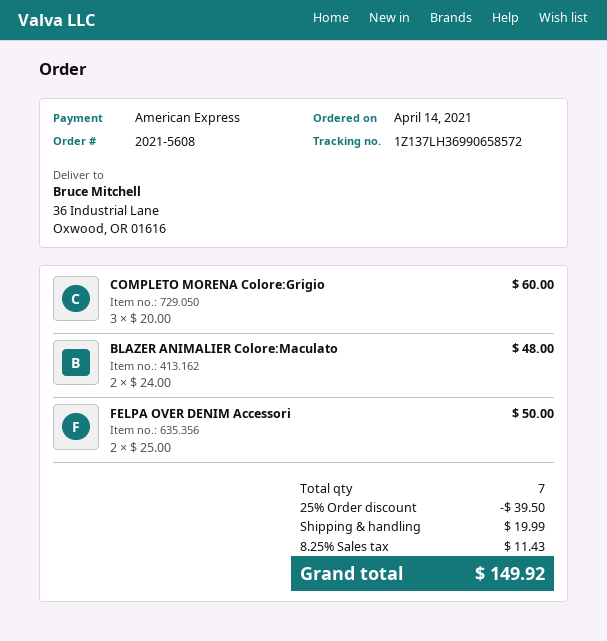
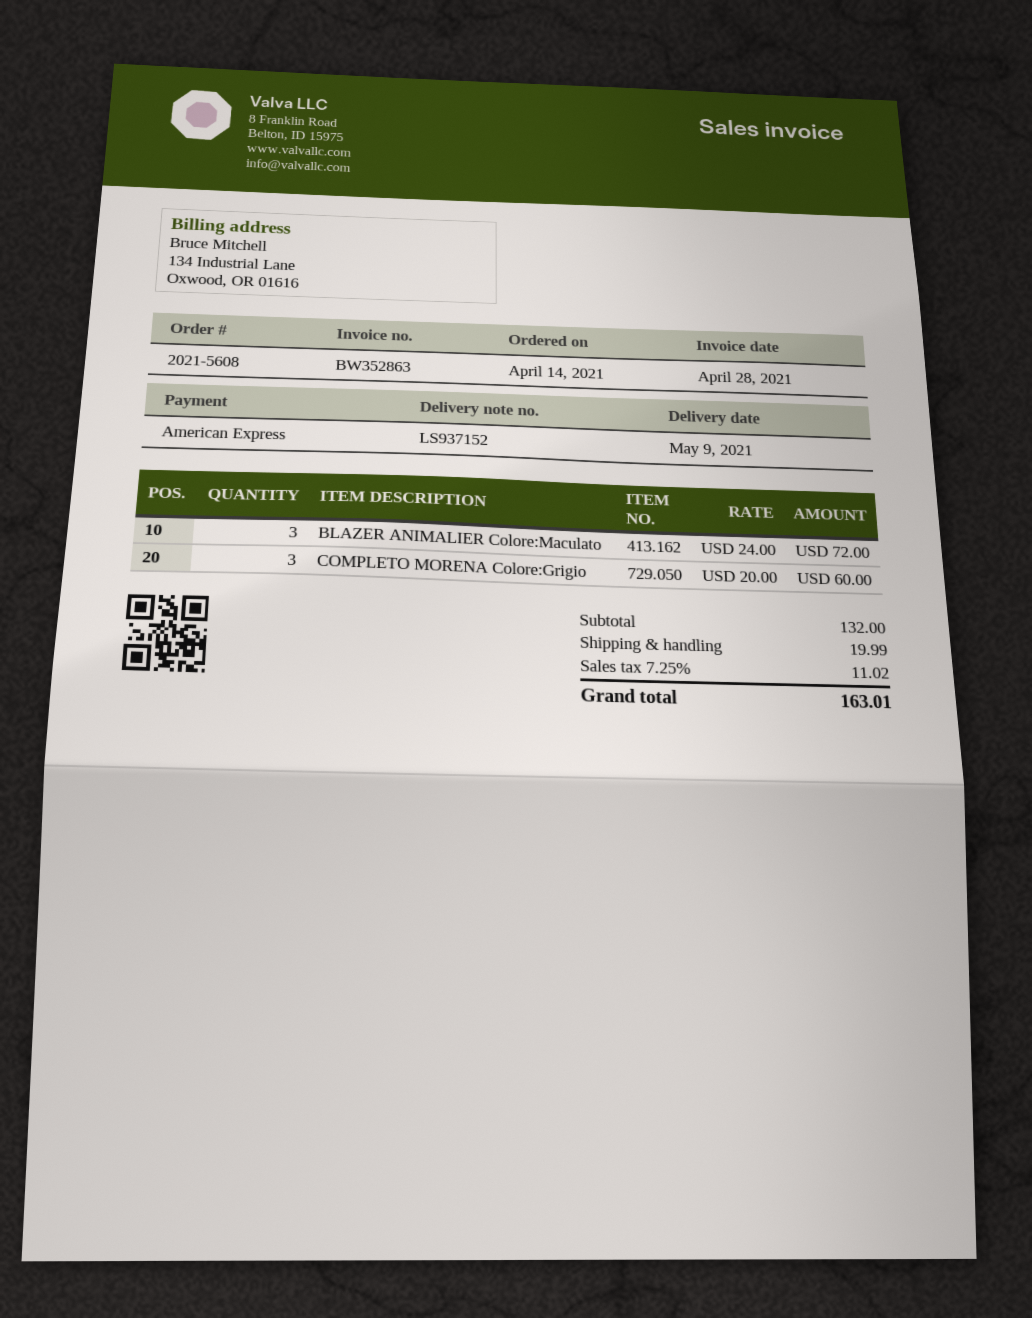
BLAZER ANIMALIER Colore:Maculato: 2 x 24.00 = 48.00 -> 3 x 24.00 = 72.00
FELPA OVER DENIM Accessori: 2 x 25.00 = 50.00 -> none
discount: 25% = 39.50 -> none
tax: 8.25% = 11.43 -> 7.25% = 11.02
total: 149.92 -> 163.01

